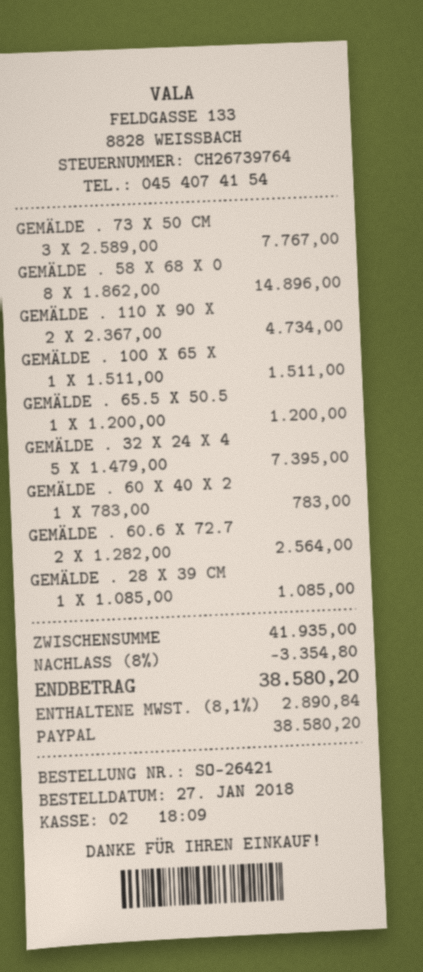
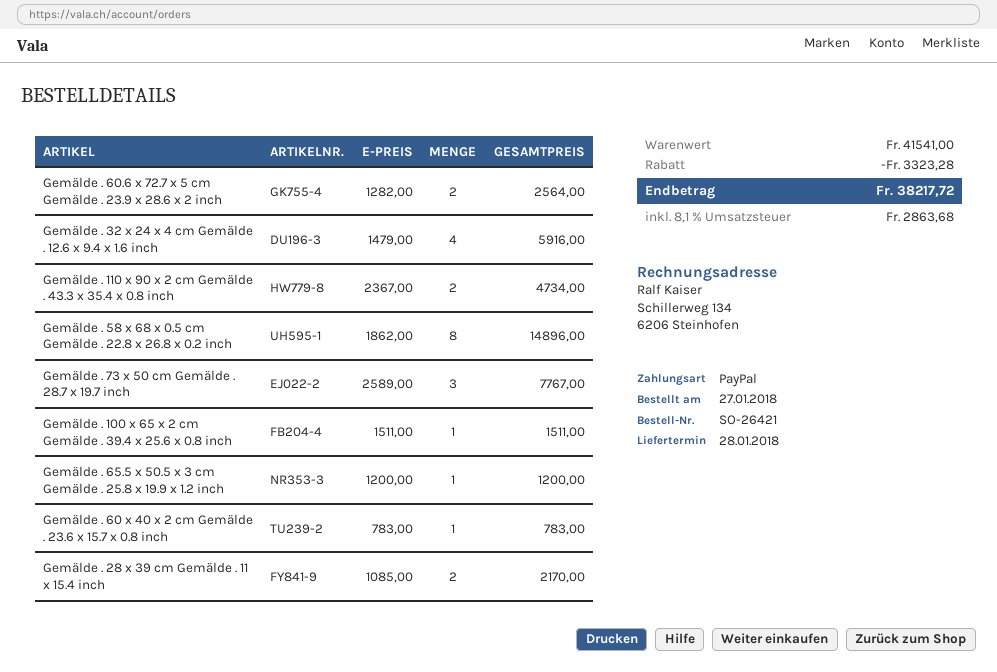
GEMÄLDE . 32 X 24 X 4: 5 x 1479.00 = 7395.00 -> 4 x 1479.00 = 5916.00
GEMÄLDE . 28 X 39 CM: 1 x 1085.00 = 1085.00 -> 2 x 1085.00 = 2170.00
subtotal: 41935.00 -> 41541.00
discount: 3354.80 -> 3323.28
tax: 8.1% = 2890.84 -> 8.1% = 2863.68
total: 38580.20 -> 38217.72

